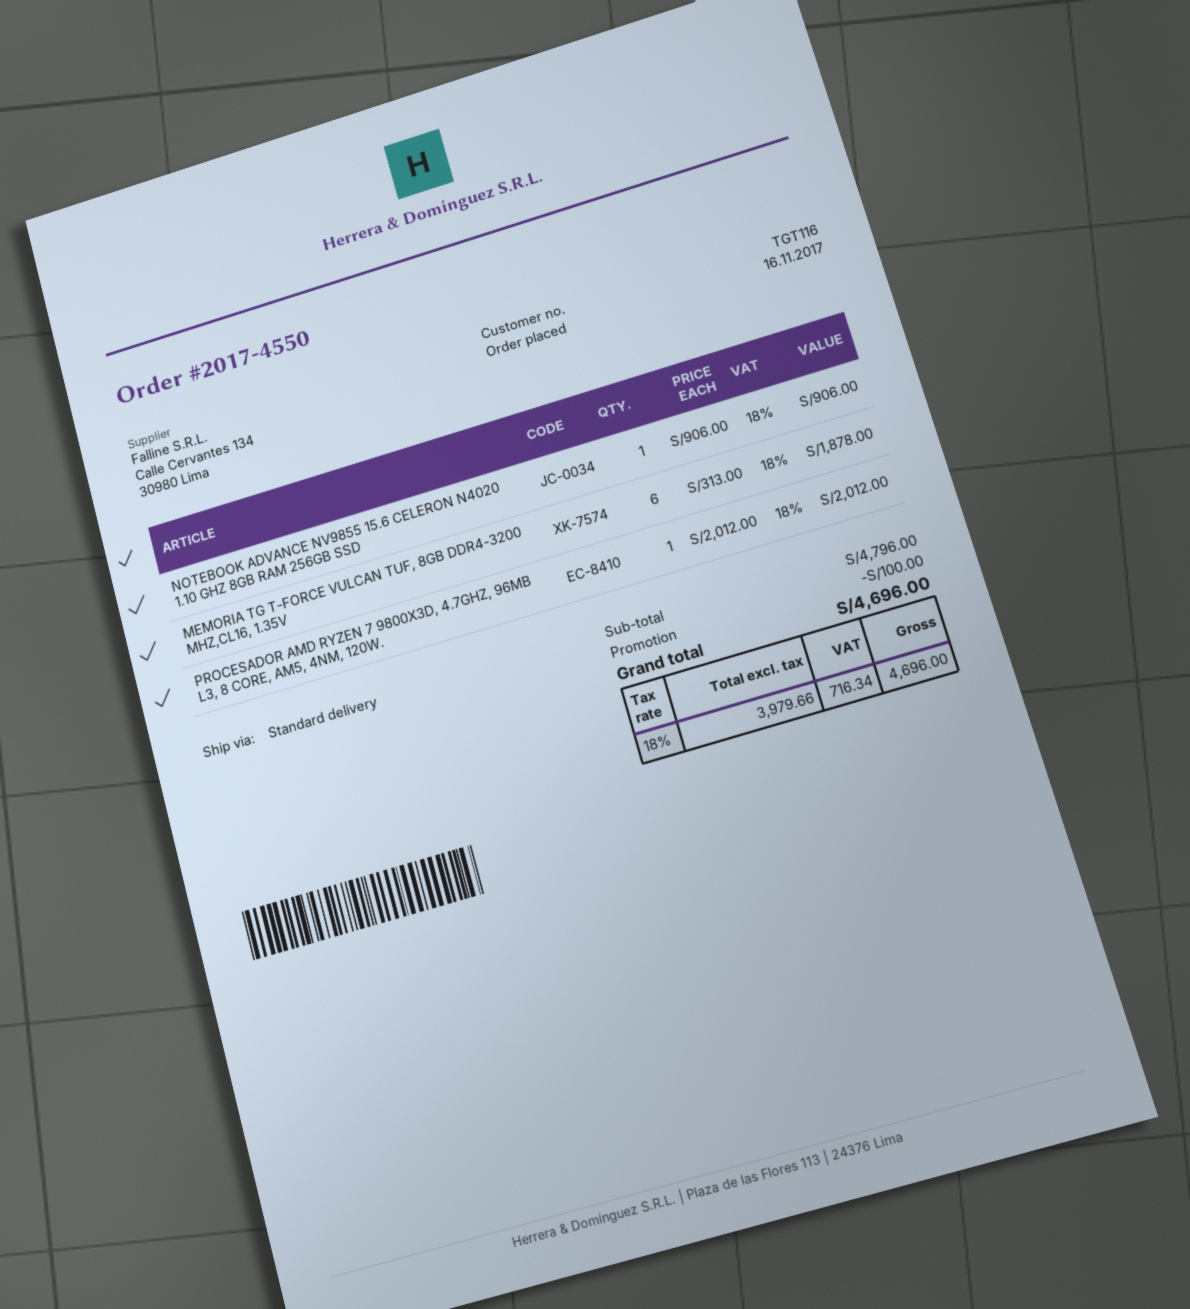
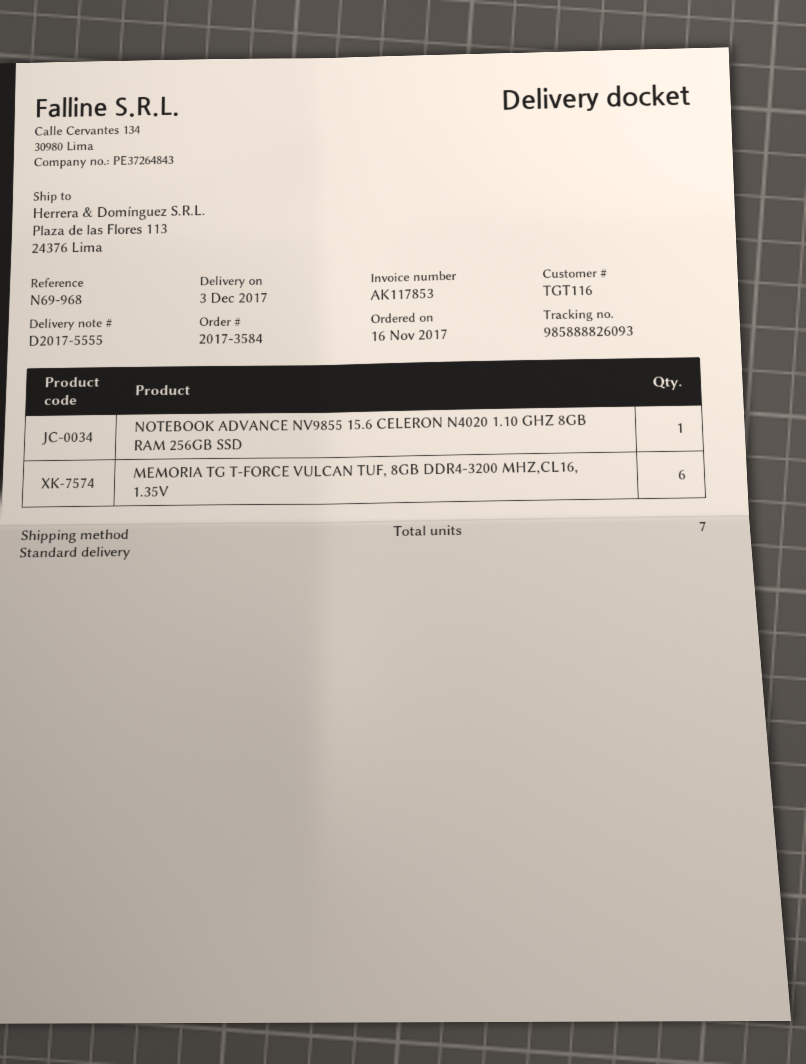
order number: 2017-4550 -> 2017-3584
PROCESADOR AMD RYZEN 7 9800X3D, 4.7GHZ, 96MB L3, 8 CORE, AM5, 4NM, 120W.: 1 -> none

